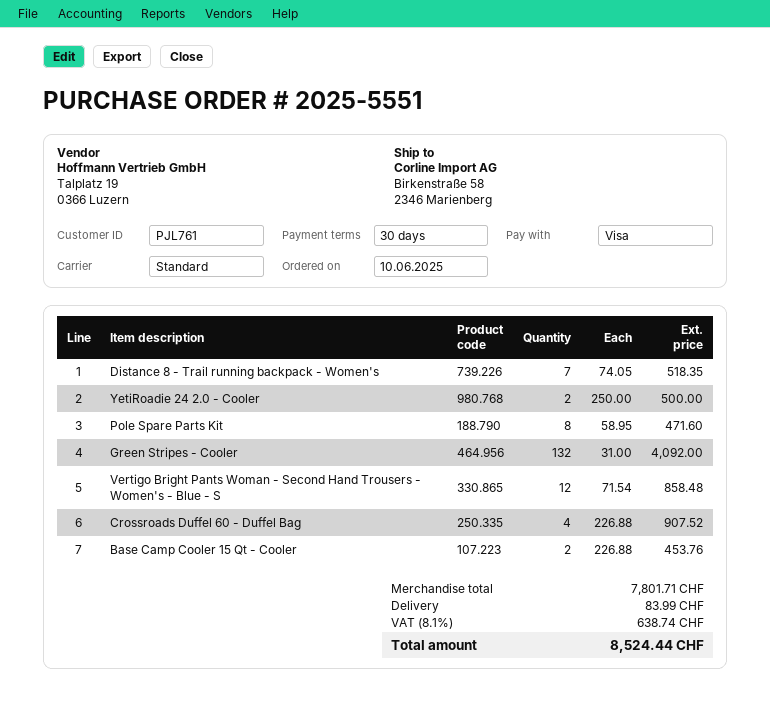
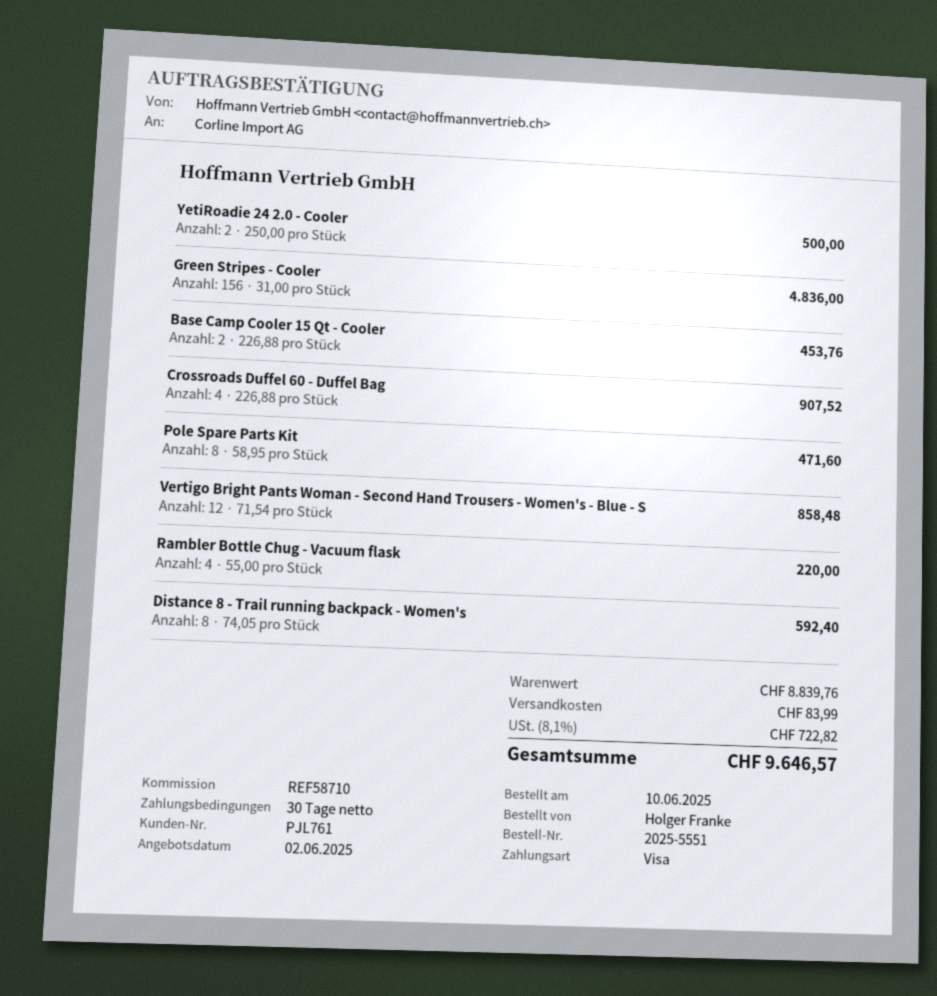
Distance 8 - Trail running backpack - Women's: 7 x 74.05 = 518.35 -> 8 x 74.05 = 592.40
Green Stripes - Cooler: 132 x 31.00 = 4092.00 -> 156 x 31.00 = 4836.00
Rambler Bottle Chug - Vacuum flask: none -> 4 x 55.00 = 220.00
subtotal: 7801.71 -> 8839.76
tax: 8.1% = 638.74 -> 8.1% = 722.82
total: 8524.44 -> 9646.57

